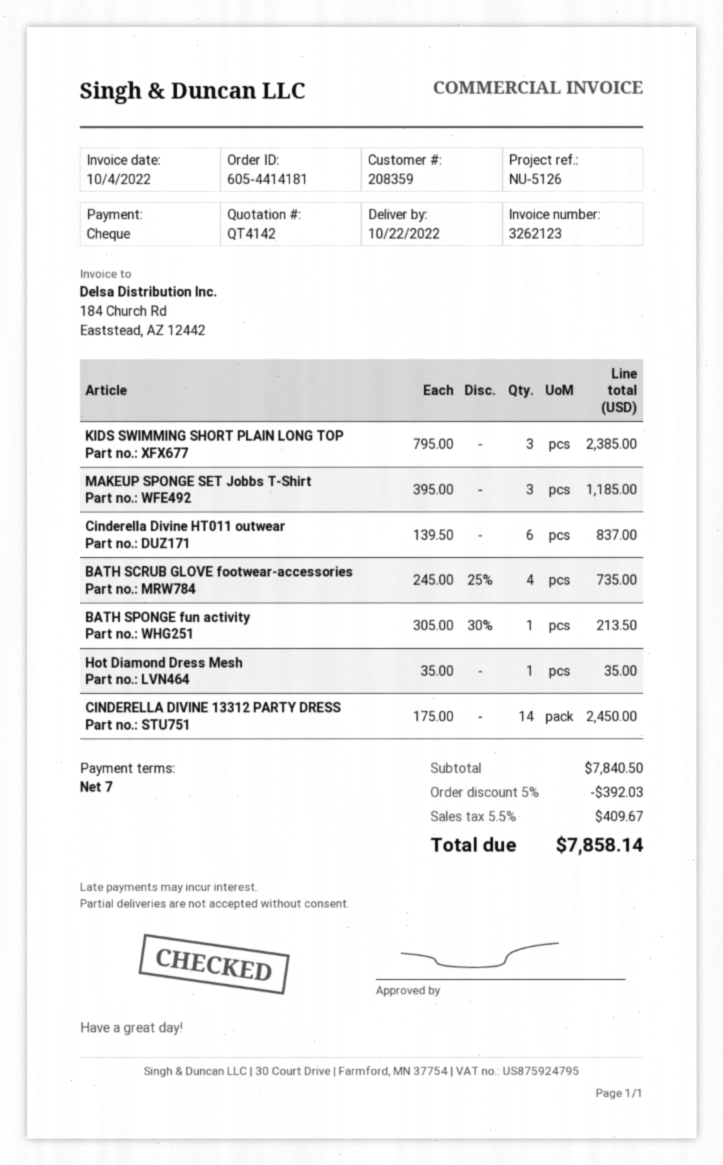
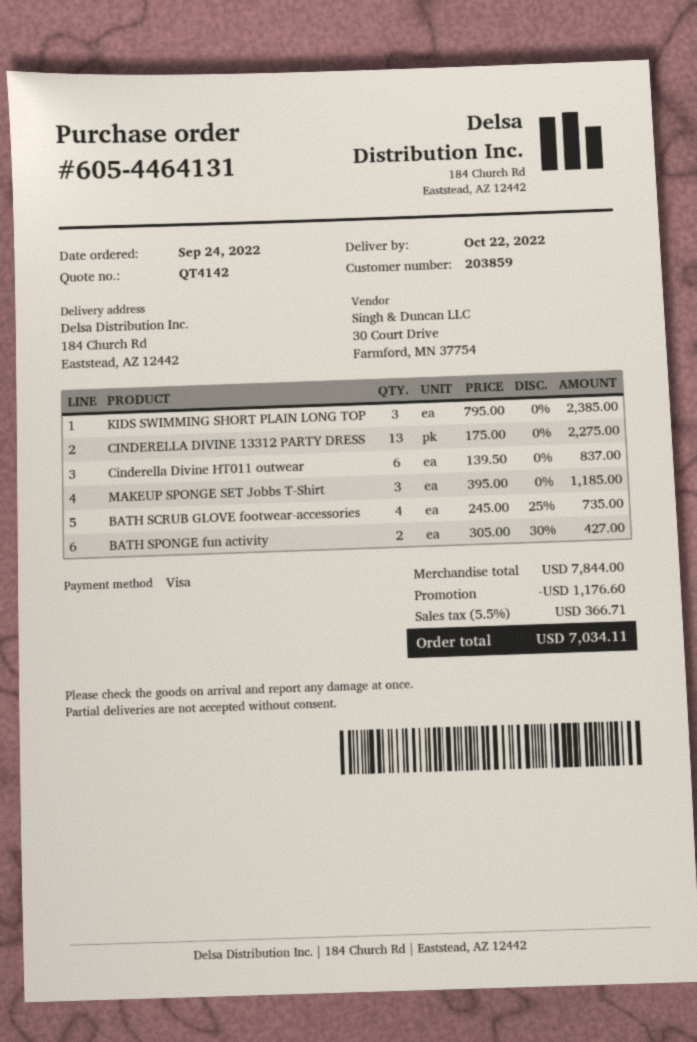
order number: 605-4414181 -> 605-4464131
customer number: 208359 -> 203859
payment method: cheque -> Visa
BATH SPONGE fun activity: 1 x 305.00 - 30% = 213.50 -> 2 x 305.00 - 30% = 427.00
Hot Diamond Dress Mesh: 1 x 35.00 = 35.00 -> none
CINDERELLA DIVINE 13312 PARTY DRESS: 14 x 175.00 = 2450.00 -> 13 x 175.00 = 2275.00
subtotal: 7840.50 -> 7844.00
discount: 392.03 -> 1176.60
tax: 5.5% = 409.67 -> 5.5% = 366.71
total: 7858.14 -> 7034.11

